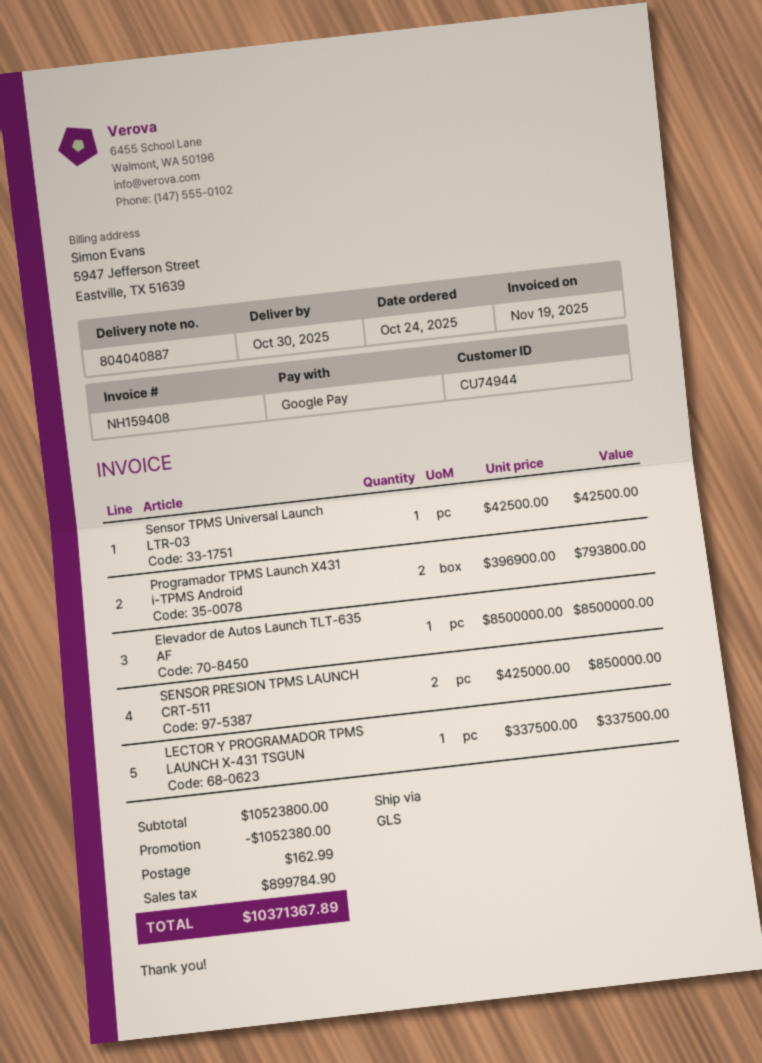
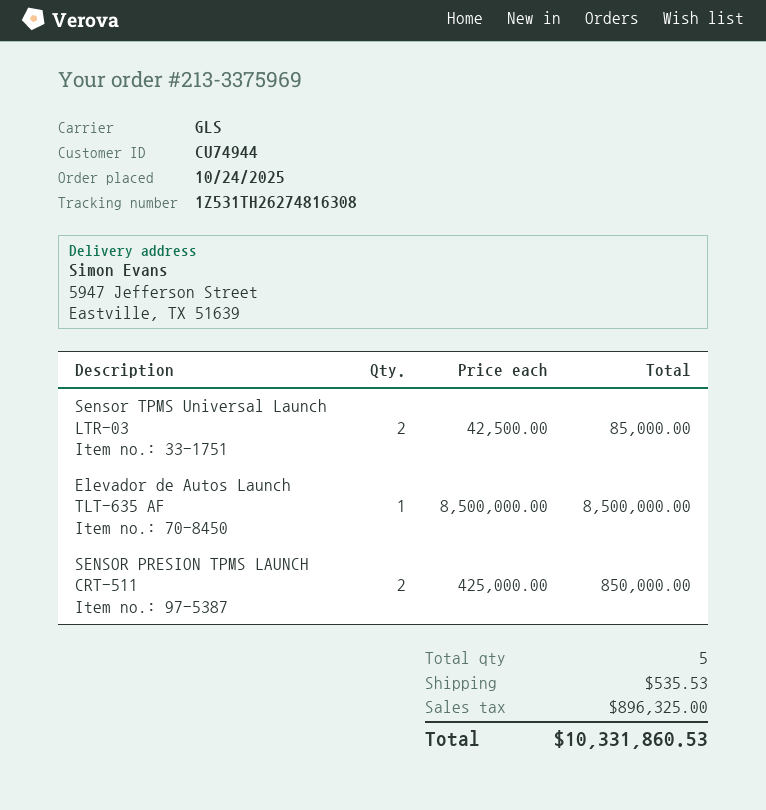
Sensor TPMS Universal Launch LTR-03: 1 x 42500.00 = 42500.00 -> 2 x 42500.00 = 85000.00
Programador TPMS Launch X431 i-TPMS Android: 2 x 396900.00 = 793800.00 -> none
LECTOR Y PROGRAMADOR TPMS LAUNCH X-431 TSGUN: 1 x 337500.00 = 337500.00 -> none
discount: 1052380.00 -> none
shipping: 162.99 -> 535.53
tax: 899784.90 -> 896325.00
total: 10371367.89 -> 10331860.53

